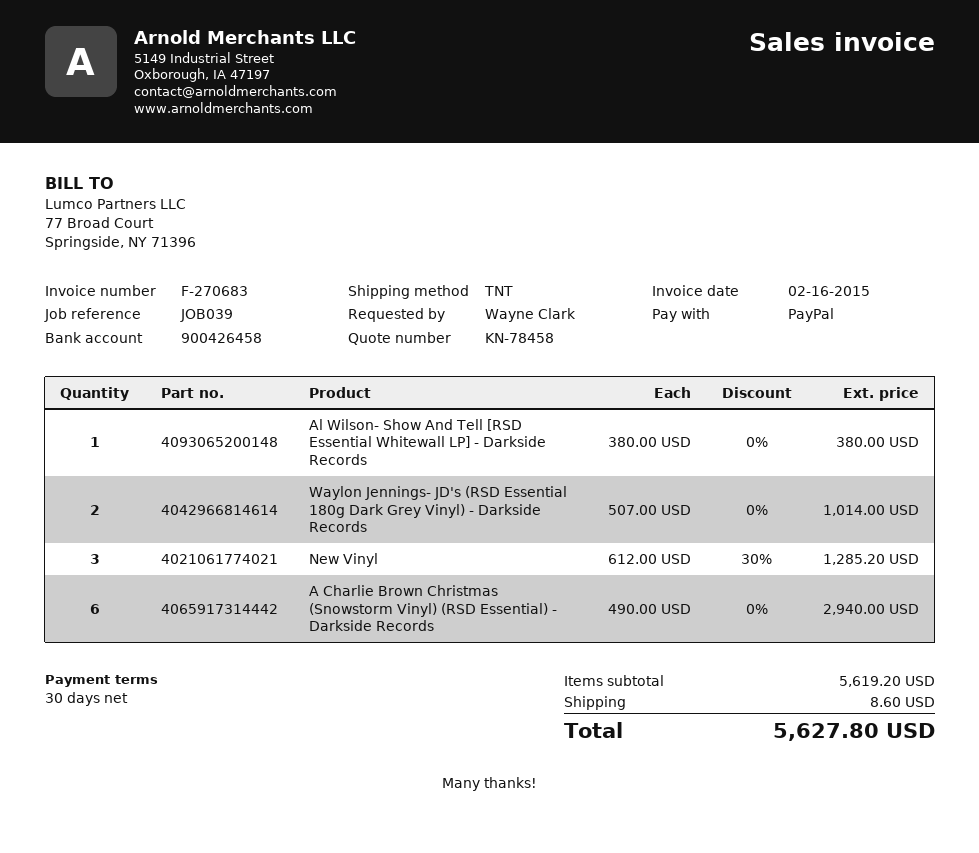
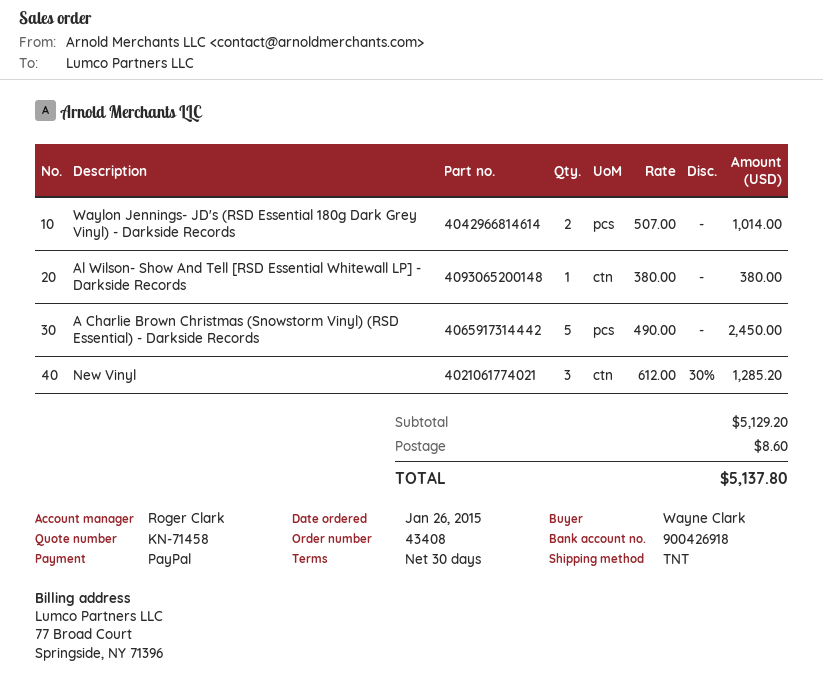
quote number: KN-78458 -> KN-71458
bank account: 900426458 -> 900426918
A Charlie Brown Christmas (Snowstorm Vinyl) (RSD Essential) - Darkside Records: 6 x 490.00 = 2940.00 -> 5 x 490.00 = 2450.00
subtotal: 5619.20 -> 5129.20
total: 5627.80 -> 5137.80

